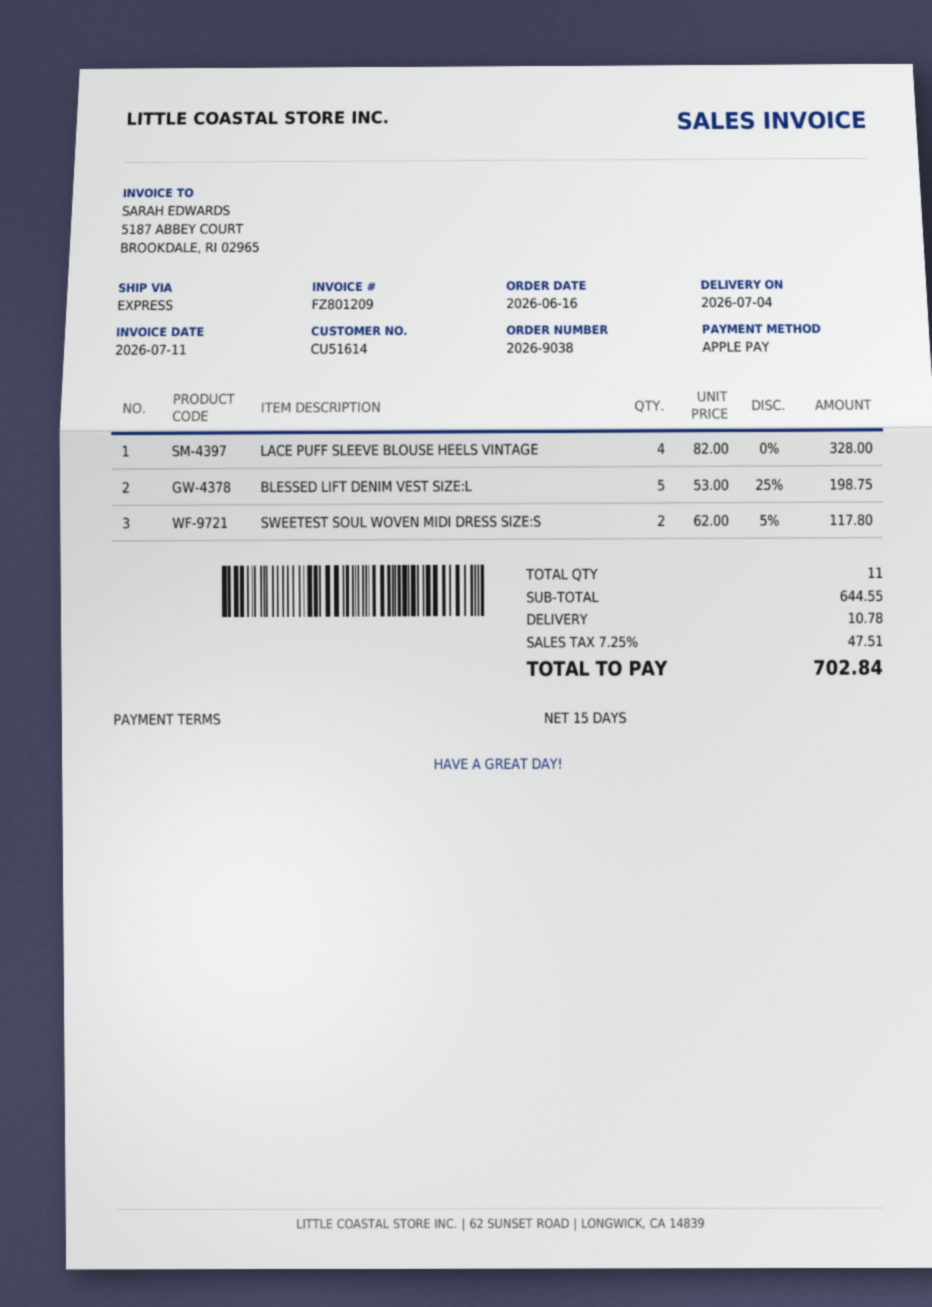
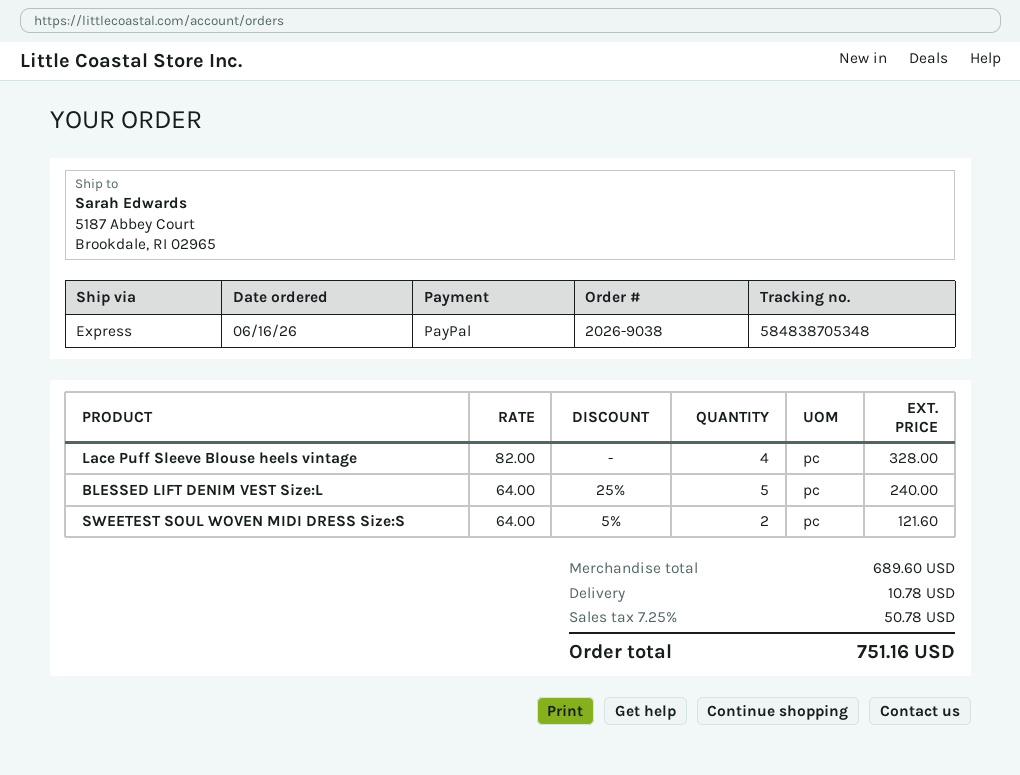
payment method: Apple Pay -> PayPal
BLESSED LIFT DENIM VEST SIZE:L: 5 x 53.00 - 25% = 198.75 -> 5 x 64.00 - 25% = 240.00
SWEETEST SOUL WOVEN MIDI DRESS SIZE:S: 2 x 62.00 - 5% = 117.80 -> 2 x 64.00 - 5% = 121.60
subtotal: 644.55 -> 689.60
tax: 7.25% = 47.51 -> 7.25% = 50.78
total: 702.84 -> 751.16

